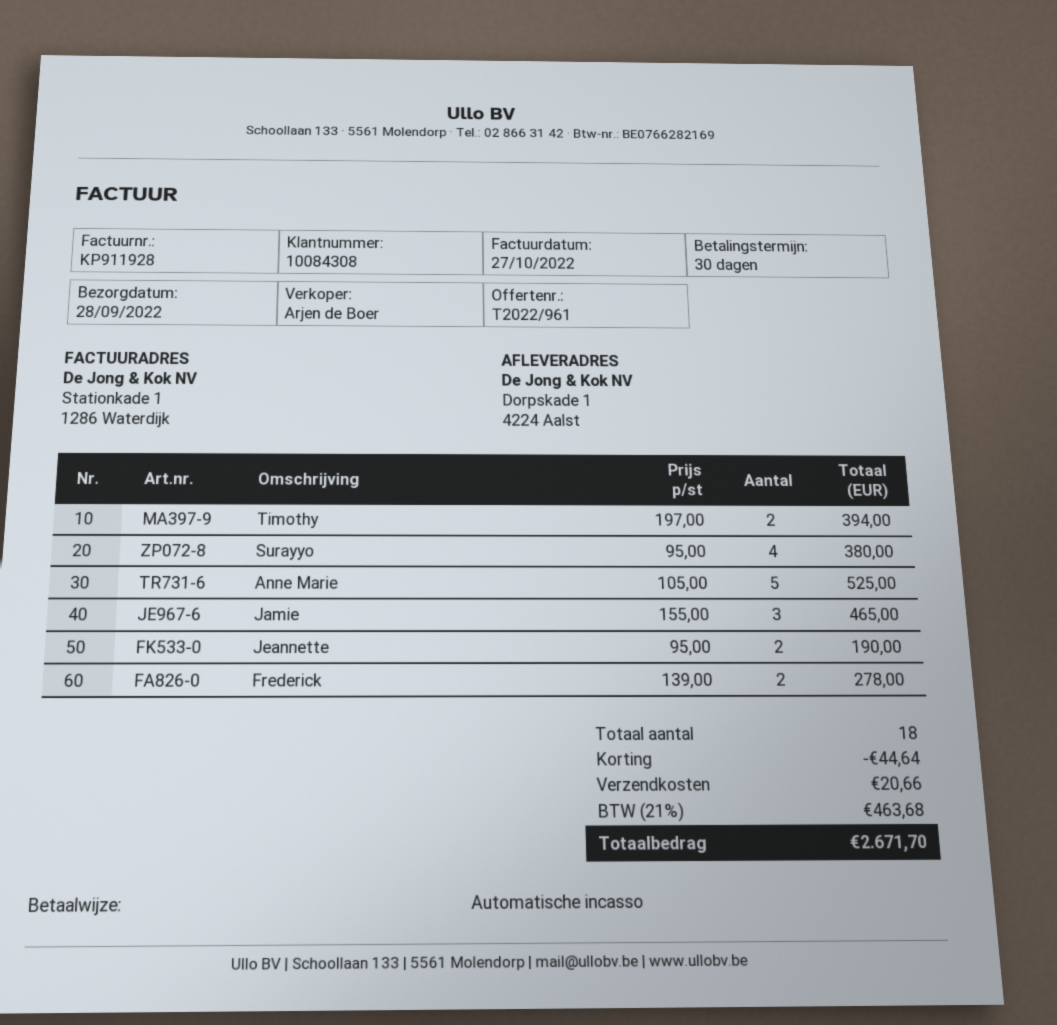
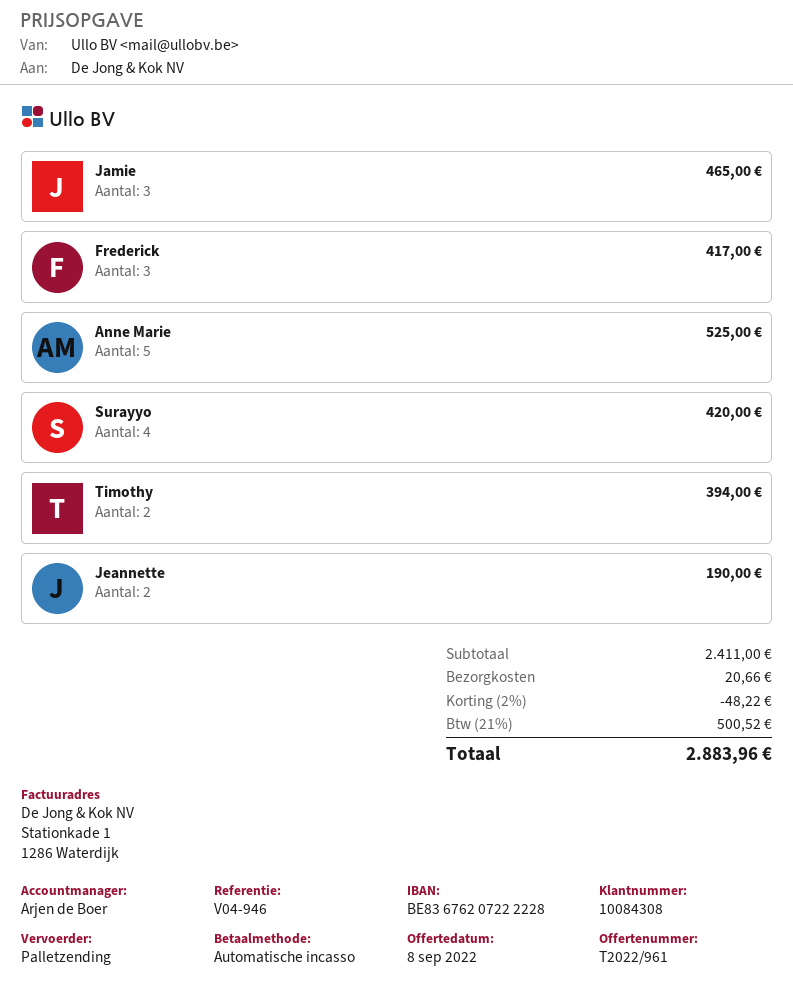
Surayyo: 4 for 380.00 -> 4 for 420.00
Frederick: 2 for 278.00 -> 3 for 417.00
discount: 44.64 -> 48.22
tax: 21% = 463.68 -> 21% = 500.52
total: 2671.70 -> 2883.96

